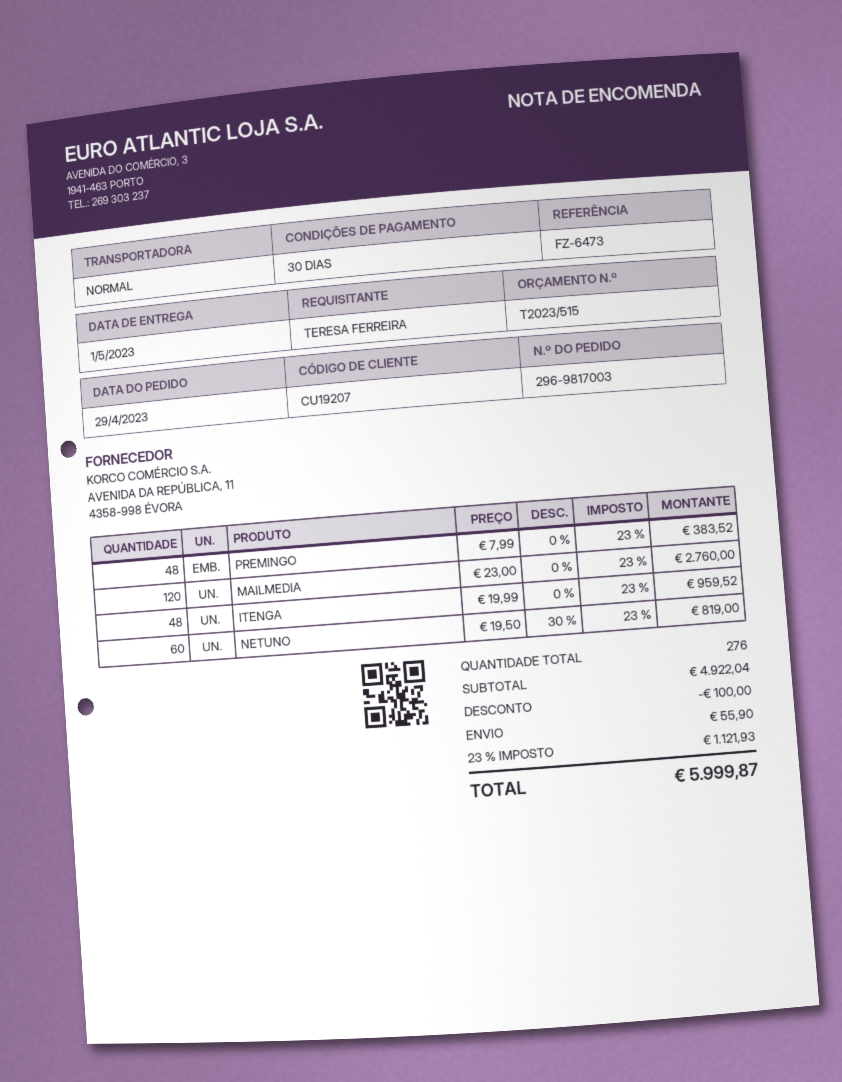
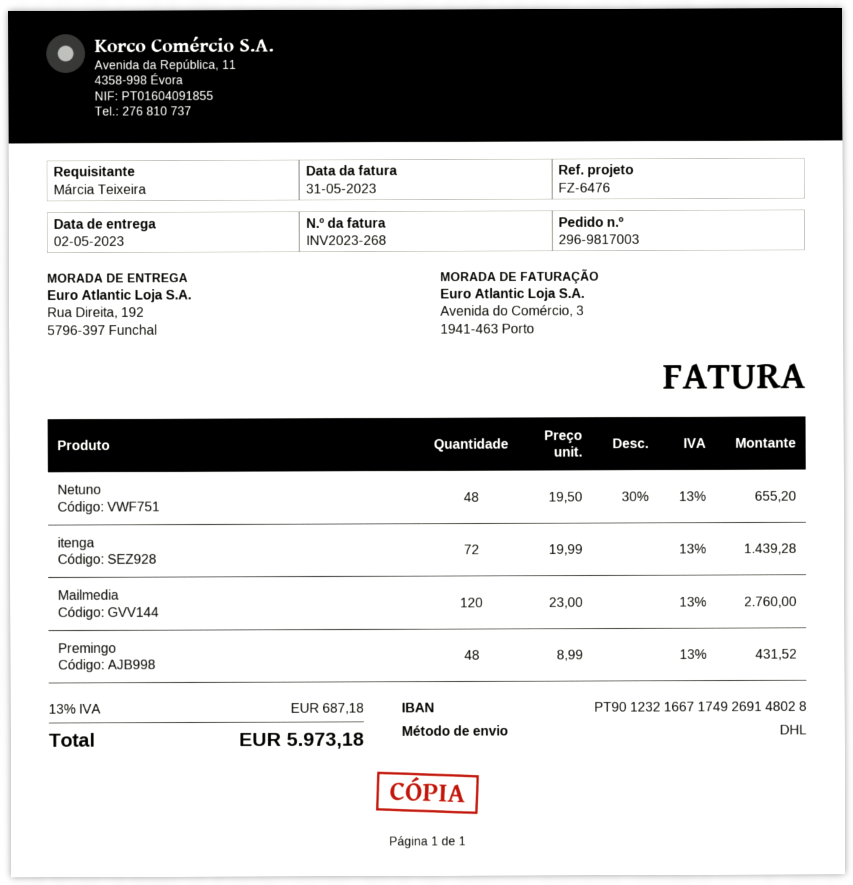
delivery date: 2023-05-01 -> 2023-05-02
reference: FZ-6473 -> FZ-6476
ordered by: TERESA FERREIRA -> Márcia Teixeira
shipping method: standard -> DHL
PREMINGO: 48 x 7.99 = 383.52 -> 48 x 8.99 = 431.52
ITENGA: 48 x 19.99 = 959.52 -> 72 x 19.99 = 1439.28
NETUNO: 60 x 19.50 - 30% = 819.00 -> 48 x 19.50 - 30% = 655.20
discount: 100.00 -> none
shipping: 55.90 -> none
tax: 23% = 1121.93 -> 13% = 687.18
total: 5999.87 -> 5973.18

